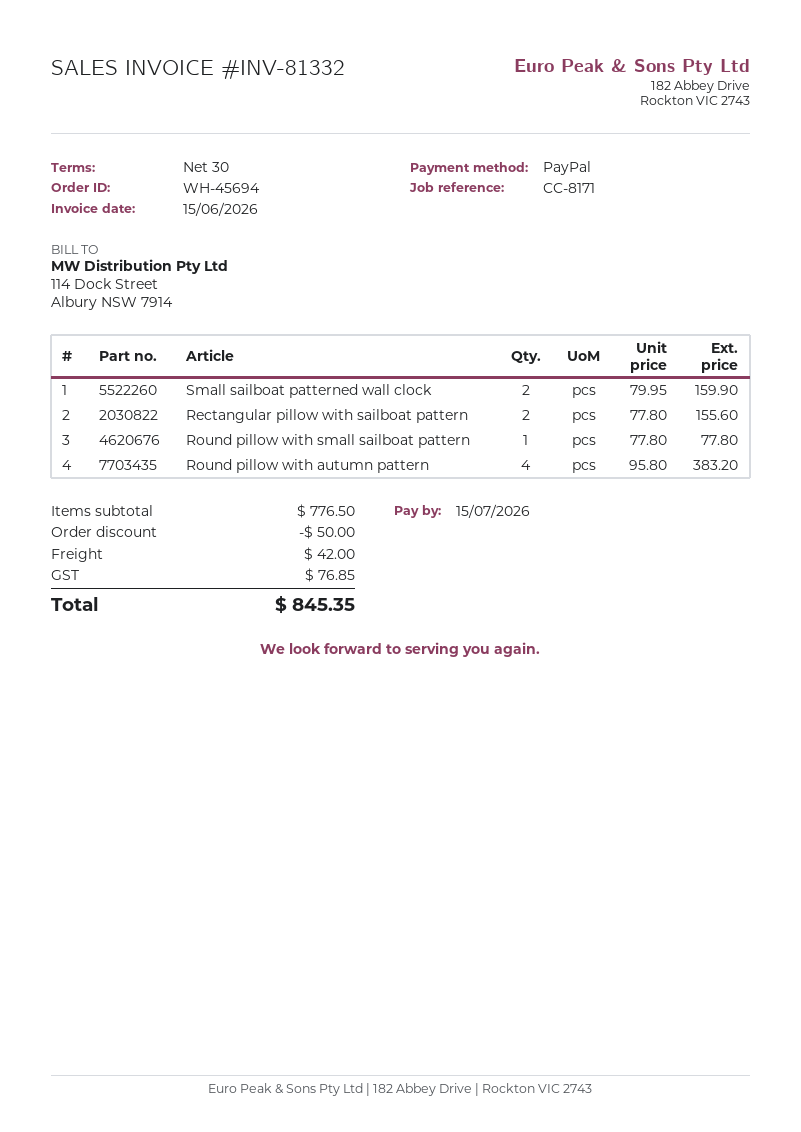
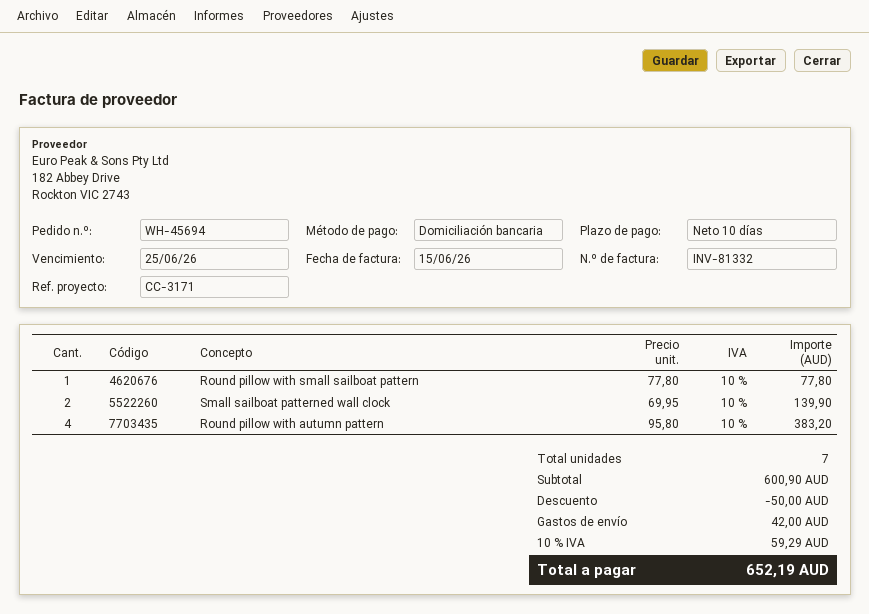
payment terms: 30 days -> 10 days
due date: 2026-07-15 -> 2026-06-25
reference: CC-8171 -> CC-3171
payment method: PayPal -> direct debit
Small sailboat patterned wall clock: 2 x 79.95 = 159.90 -> 2 x 69.95 = 139.90
Rectangular pillow with sailboat pattern: 2 x 77.80 = 155.60 -> none
subtotal: 776.50 -> 600.90
tax: 76.85 -> 59.29
total: 845.35 -> 652.19

